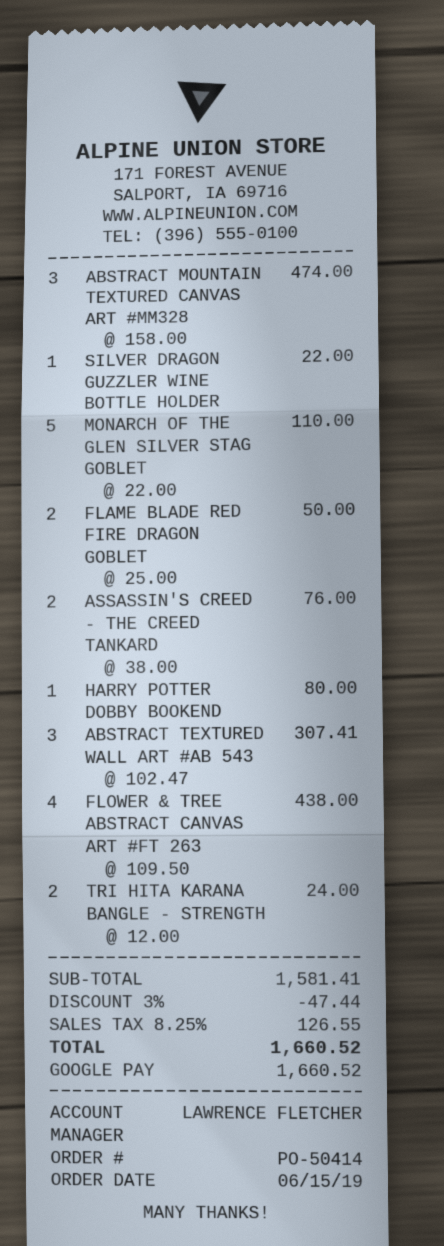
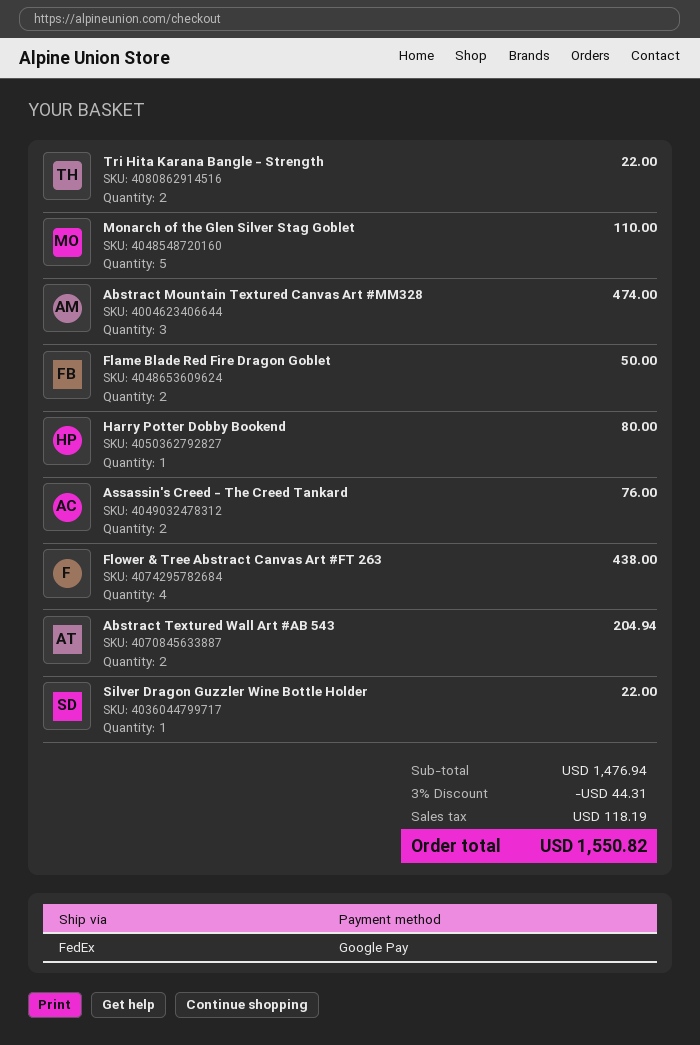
ABSTRACT TEXTURED WALL ART #AB 543: 3 for 307.41 -> 2 for 204.94
TRI HITA KARANA BANGLE - STRENGTH: 2 for 24.00 -> 2 for 22.00
subtotal: 1581.41 -> 1476.94
discount: 3% = 47.44 -> 3% = 44.31
tax: 126.55 -> 118.19
total: 1660.52 -> 1550.82

